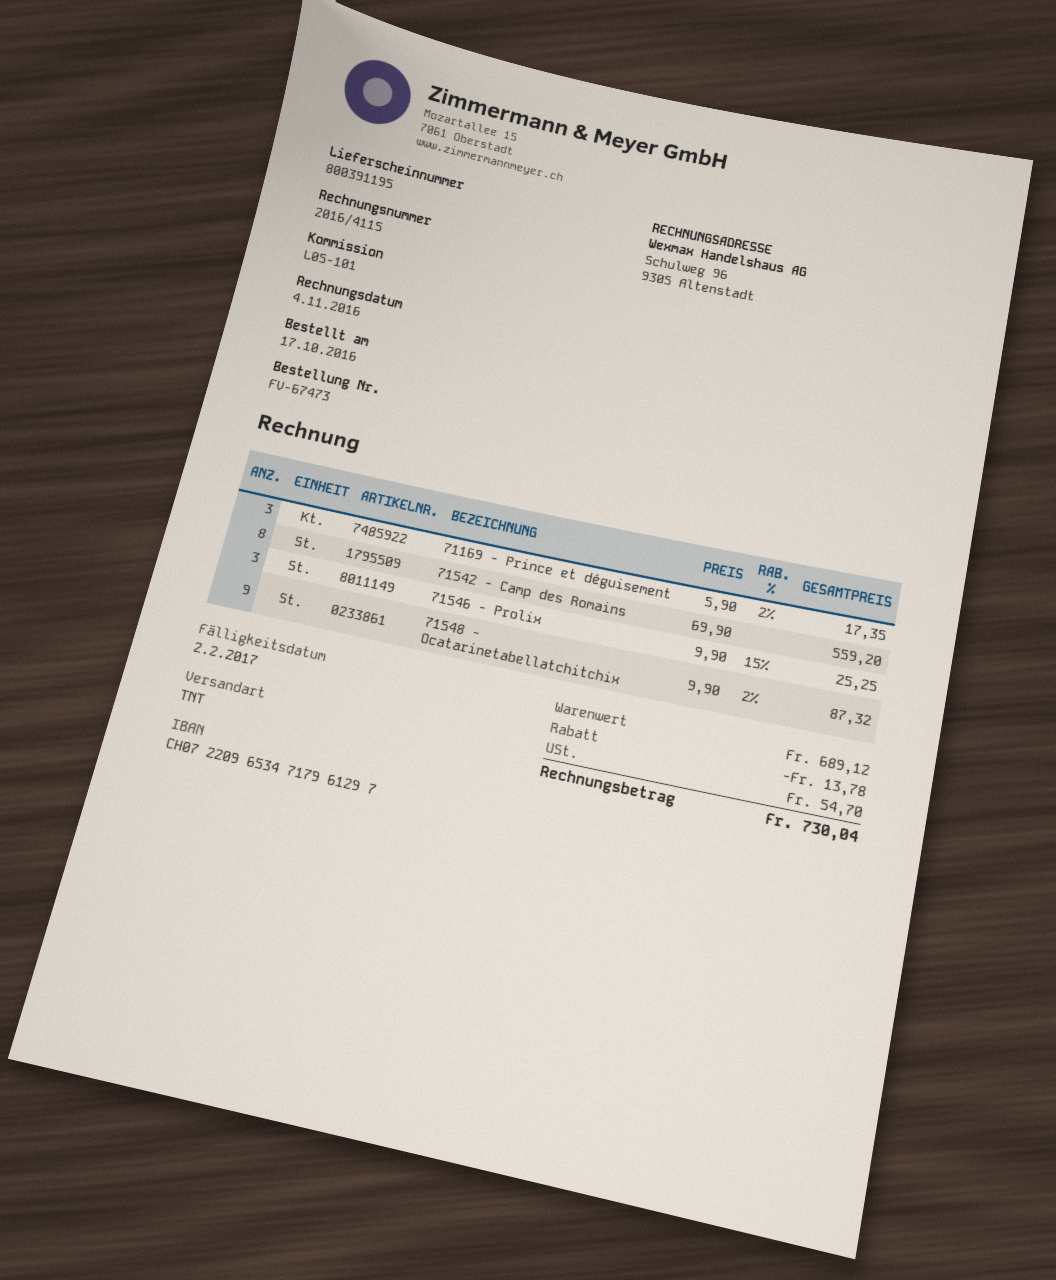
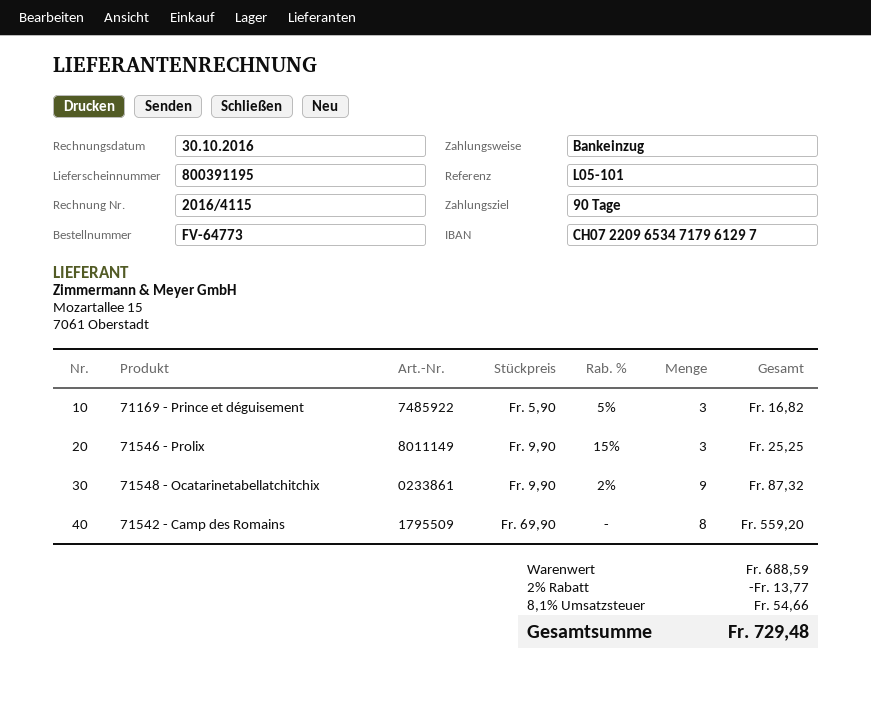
order number: FV-67473 -> FV-64773
invoice date: 2016-11-04 -> 2016-10-30
71169 - Prince et déguisement: 3 x 5.90 - 2% = 17.35 -> 3 x 5.90 - 5% = 16.82
subtotal: 689.12 -> 688.59
discount: 13.78 -> 13.77
tax: 54.70 -> 54.66
total: 730.04 -> 729.48

